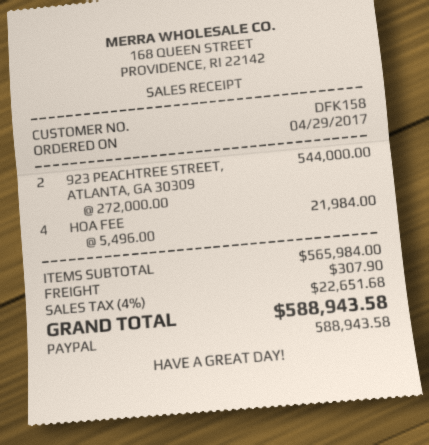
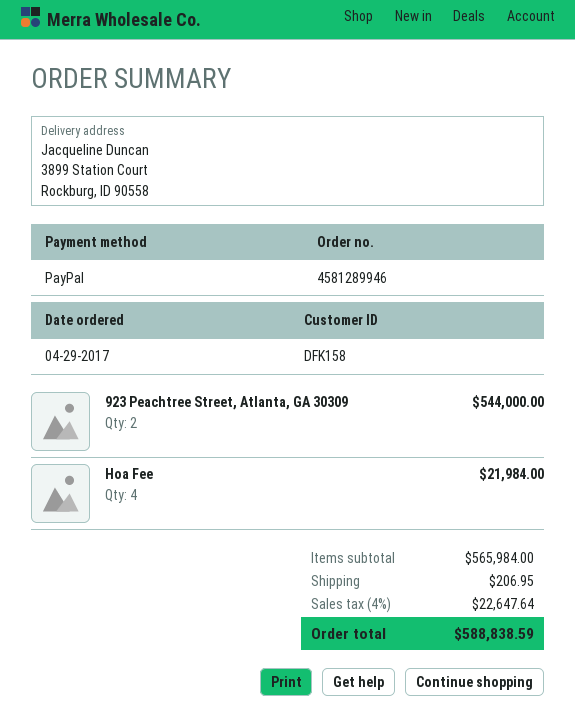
shipping: 307.90 -> 206.95
tax: 4% = 22651.68 -> 4% = 22647.64
total: 588943.58 -> 588838.59

